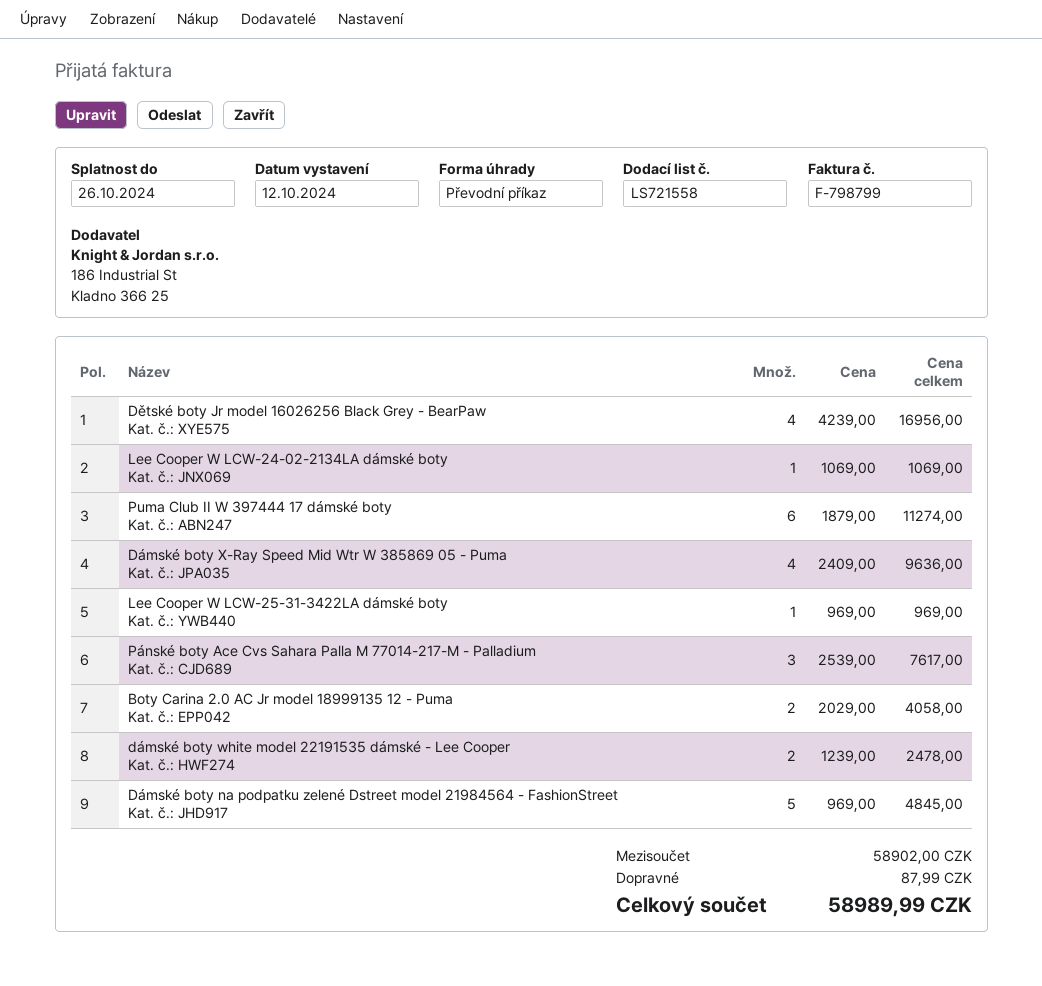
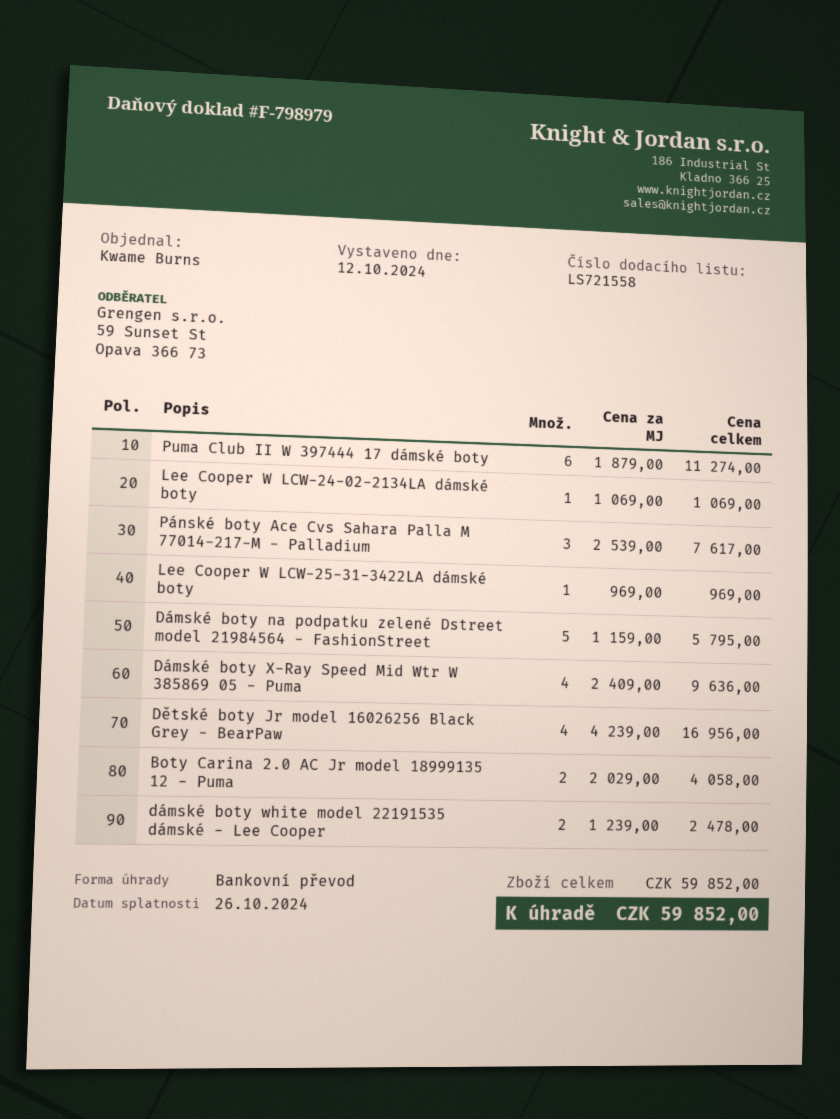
invoice number: F-798799 -> F-798979
Dámské boty na podpatku zelené Dstreet model 21984564 - FashionStreet: 5 x 969.00 = 4845.00 -> 5 x 1159.00 = 5795.00
subtotal: 58902.00 -> 59852.00
shipping: 87.99 -> none
total: 58989.99 -> 59852.00

